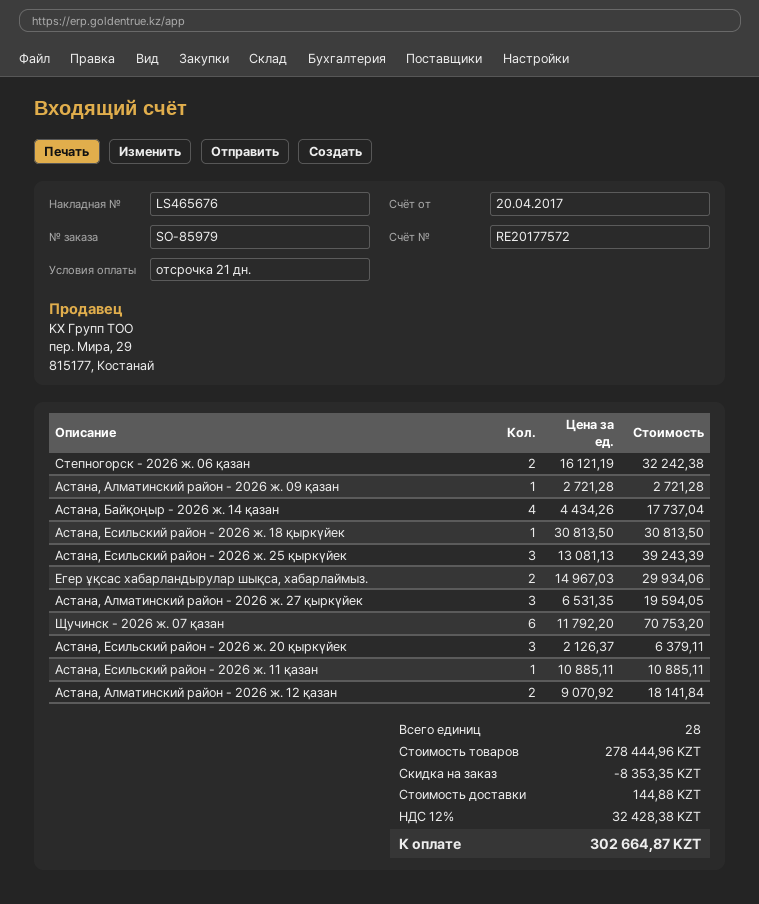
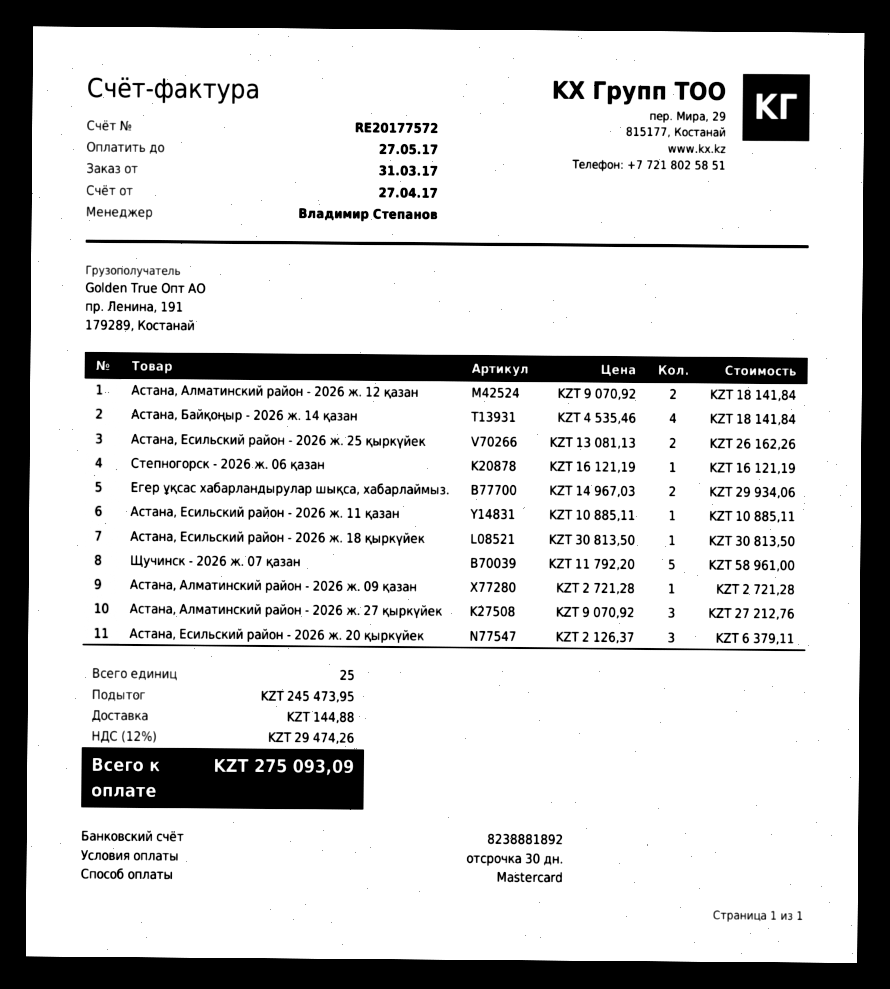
invoice date: 2017-04-20 -> 2017-04-27
payment terms: 21 days -> 30 days
Степногорск - 2026 ж. 06 қазан: 2 x 16121.19 = 32242.38 -> 1 x 16121.19 = 16121.19
Астана, Байқоңыр - 2026 ж. 14 қазан: 4 x 4434.26 = 17737.04 -> 4 x 4535.46 = 18141.84
Астана, Есильский район - 2026 ж. 25 қыркүйек: 3 x 13081.13 = 39243.39 -> 2 x 13081.13 = 26162.26
Астана, Алматинский район - 2026 ж. 27 қыркүйек: 3 x 6531.35 = 19594.05 -> 3 x 9070.92 = 27212.76
Щучинск - 2026 ж. 07 қазан: 6 x 11792.20 = 70753.20 -> 5 x 11792.20 = 58961.00
total quantity: 28 -> 25
subtotal: 278444.96 -> 245473.95
discount: 8353.35 -> none
tax: 12% = 32428.38 -> 12% = 29474.26
total: 302664.87 -> 275093.09

